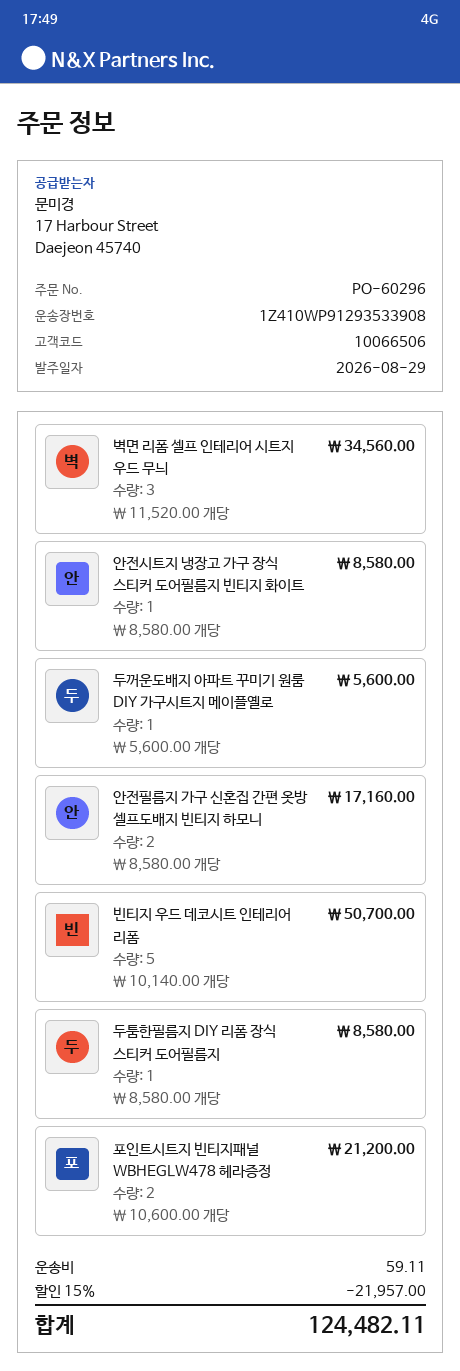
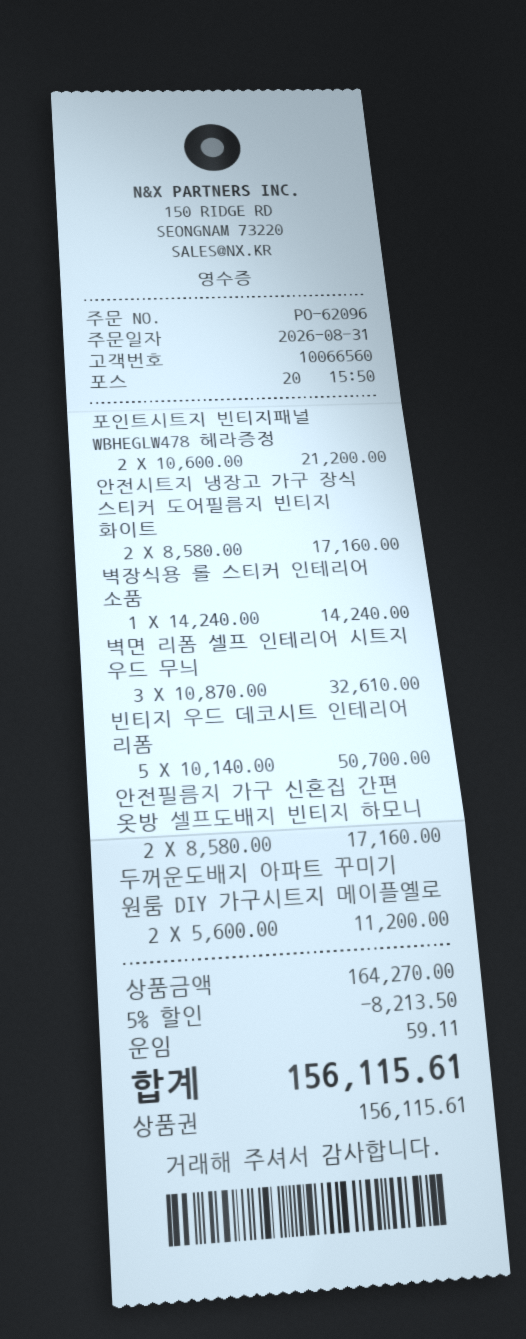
order number: PO-60296 -> PO-62096
order date: 2026-08-29 -> 2026-08-31
customer number: 10066506 -> 10066560
벽면 리폼 셀프 인테리어 시트지 우드 무늬: 3 x 11520.00 = 34560.00 -> 3 x 10870.00 = 32610.00
안전시트지 냉장고 가구 장식 스티커 도어필름지 빈티지 화이트: 1 x 8580.00 = 8580.00 -> 2 x 8580.00 = 17160.00
두꺼운도배지 아파트 꾸미기 원룸 DIY 가구시트지 메이플옐로: 1 x 5600.00 = 5600.00 -> 2 x 5600.00 = 11200.00
두툼한필름지 DIY 리폼 장식 스티커 도어필름지: 1 x 8580.00 = 8580.00 -> none
벽장식용 롤 스티커 인테리어 소품: none -> 1 x 14240.00 = 14240.00
discount: 15% = 21957.00 -> 5% = 8213.50
total: 124482.11 -> 156115.61

